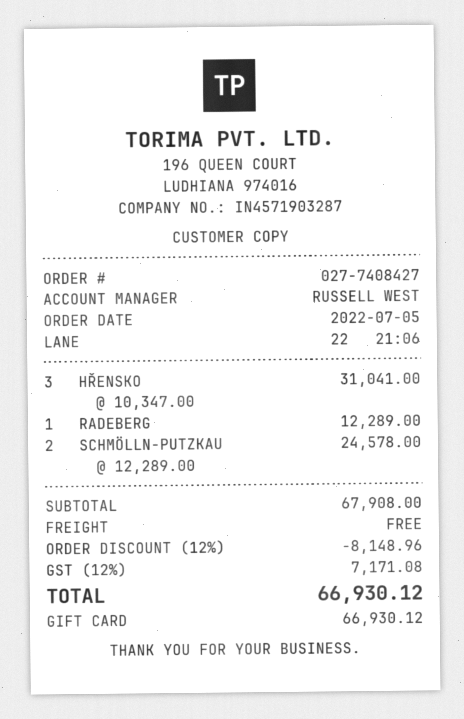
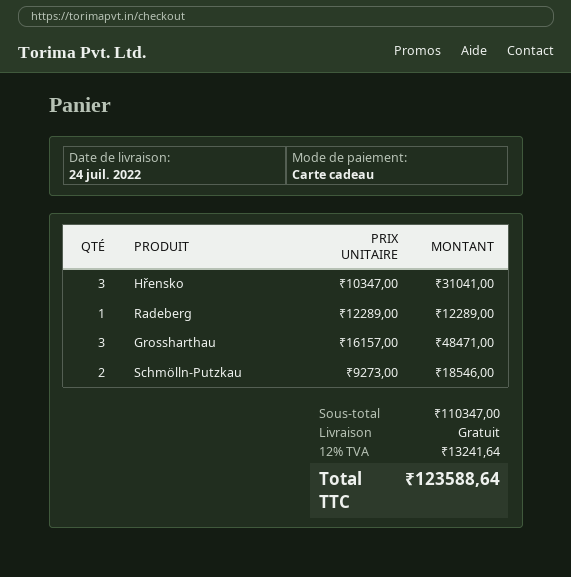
SCHMÖLLN-PUTZKAU: 2 x 12289.00 = 24578.00 -> 2 x 9273.00 = 18546.00
Grossharthau: none -> 3 x 16157.00 = 48471.00
subtotal: 67908.00 -> 110347.00
discount: 12% = 8148.96 -> none
tax: 12% = 7171.08 -> 12% = 13241.64
total: 66930.12 -> 123588.64

